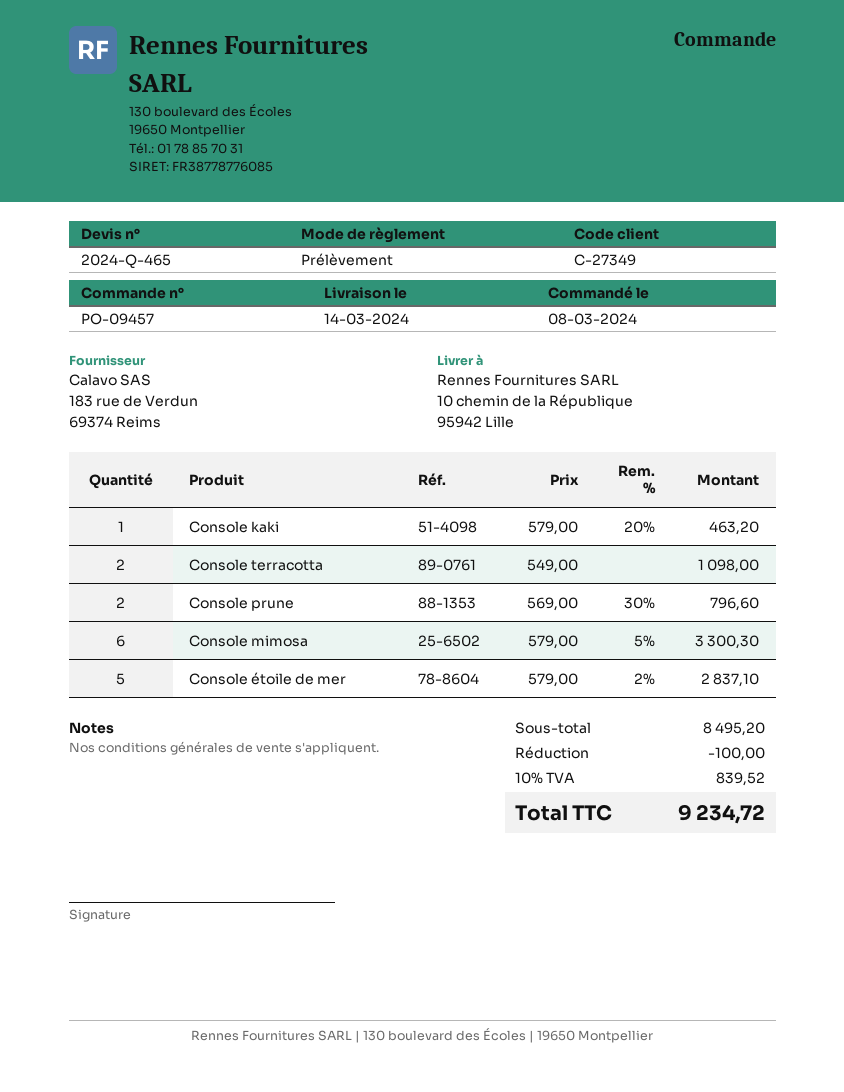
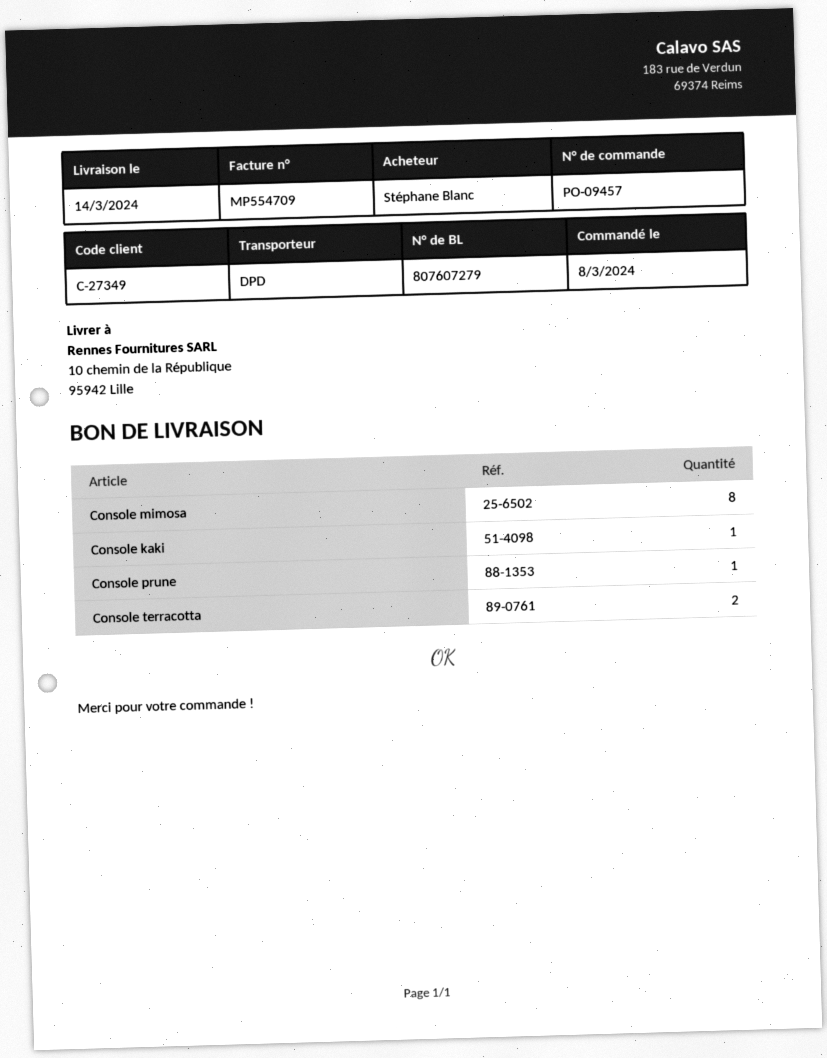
Console prune: 2 -> 1
Console mimosa: 6 -> 8
Console étoile de mer: 5 -> none

